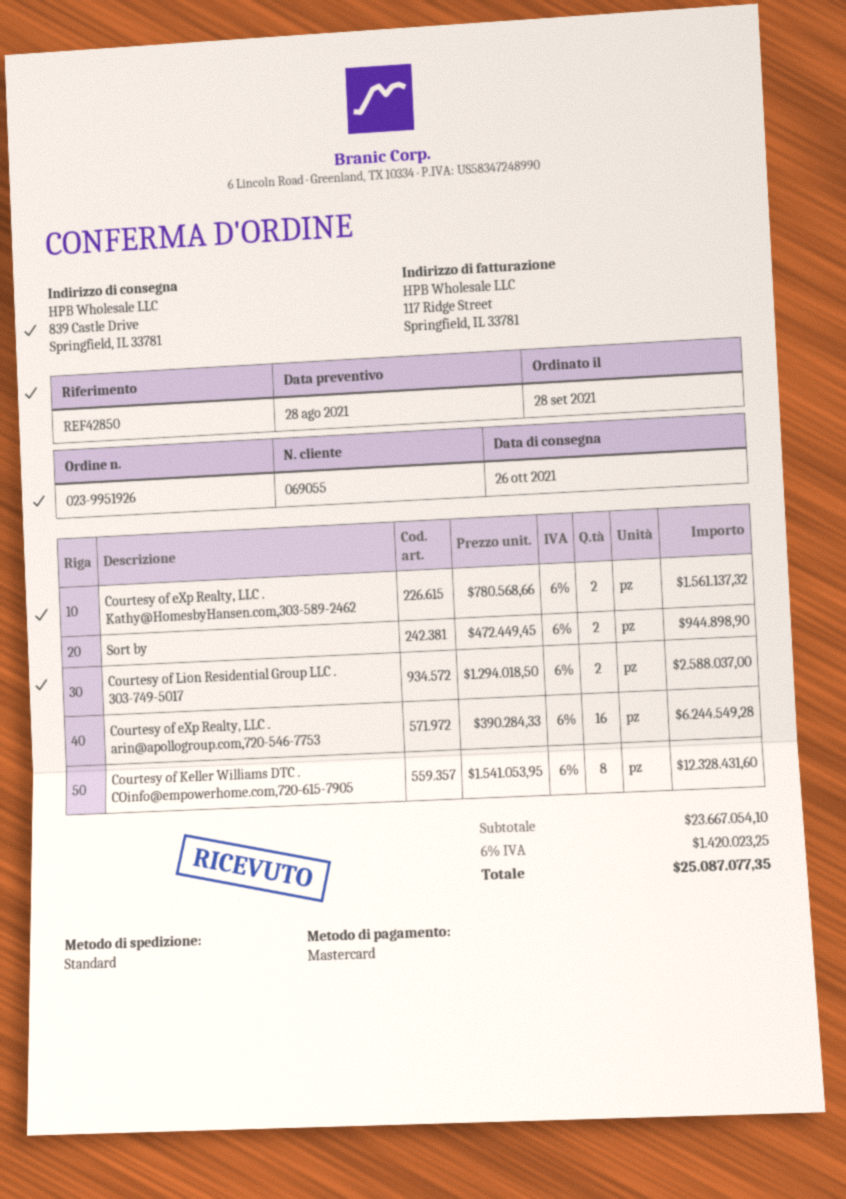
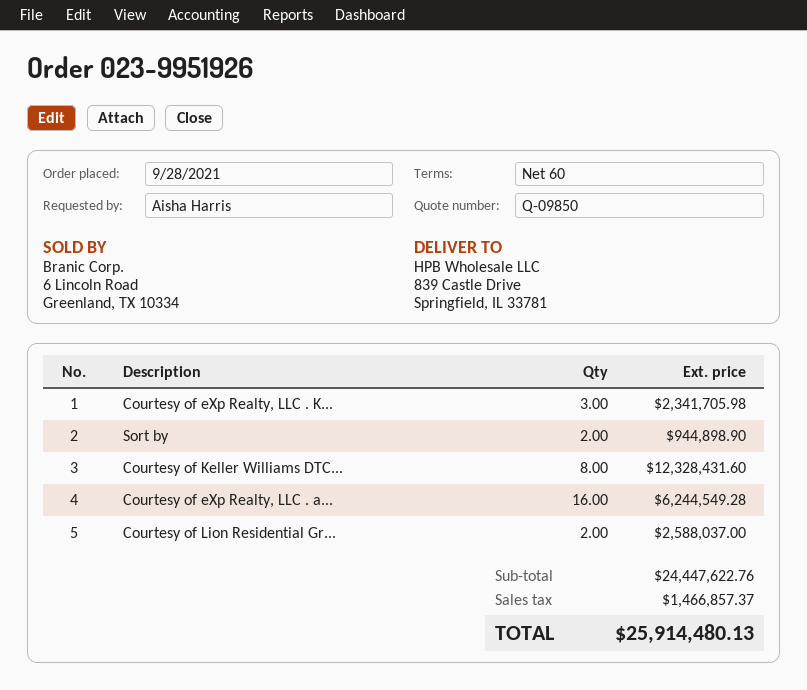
Courtesy of eXp Realty, LLC . Kathy@HomesbyHansen.com,303-589-2462: 2 for 1561137.32 -> 3 for 2341705.98
subtotal: 23667054.10 -> 24447622.76
tax: 1420023.25 -> 1466857.37
total: 25087077.35 -> 25914480.13

